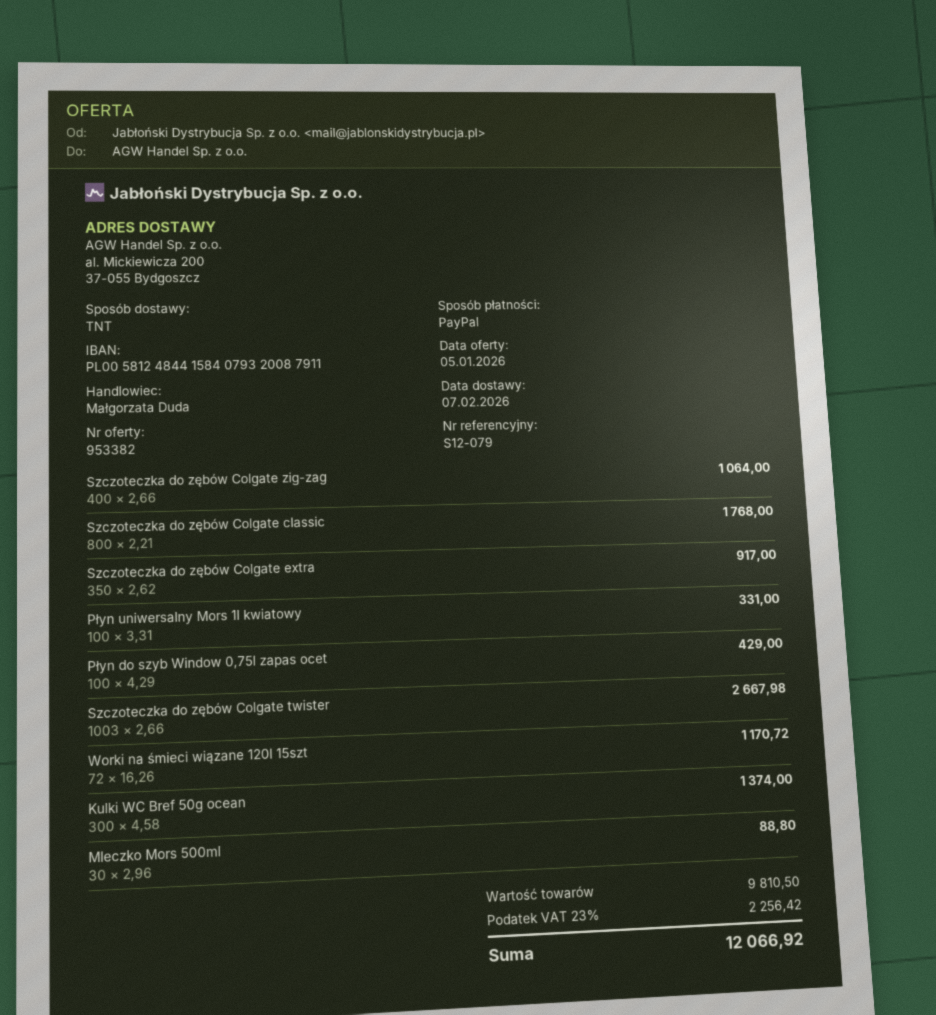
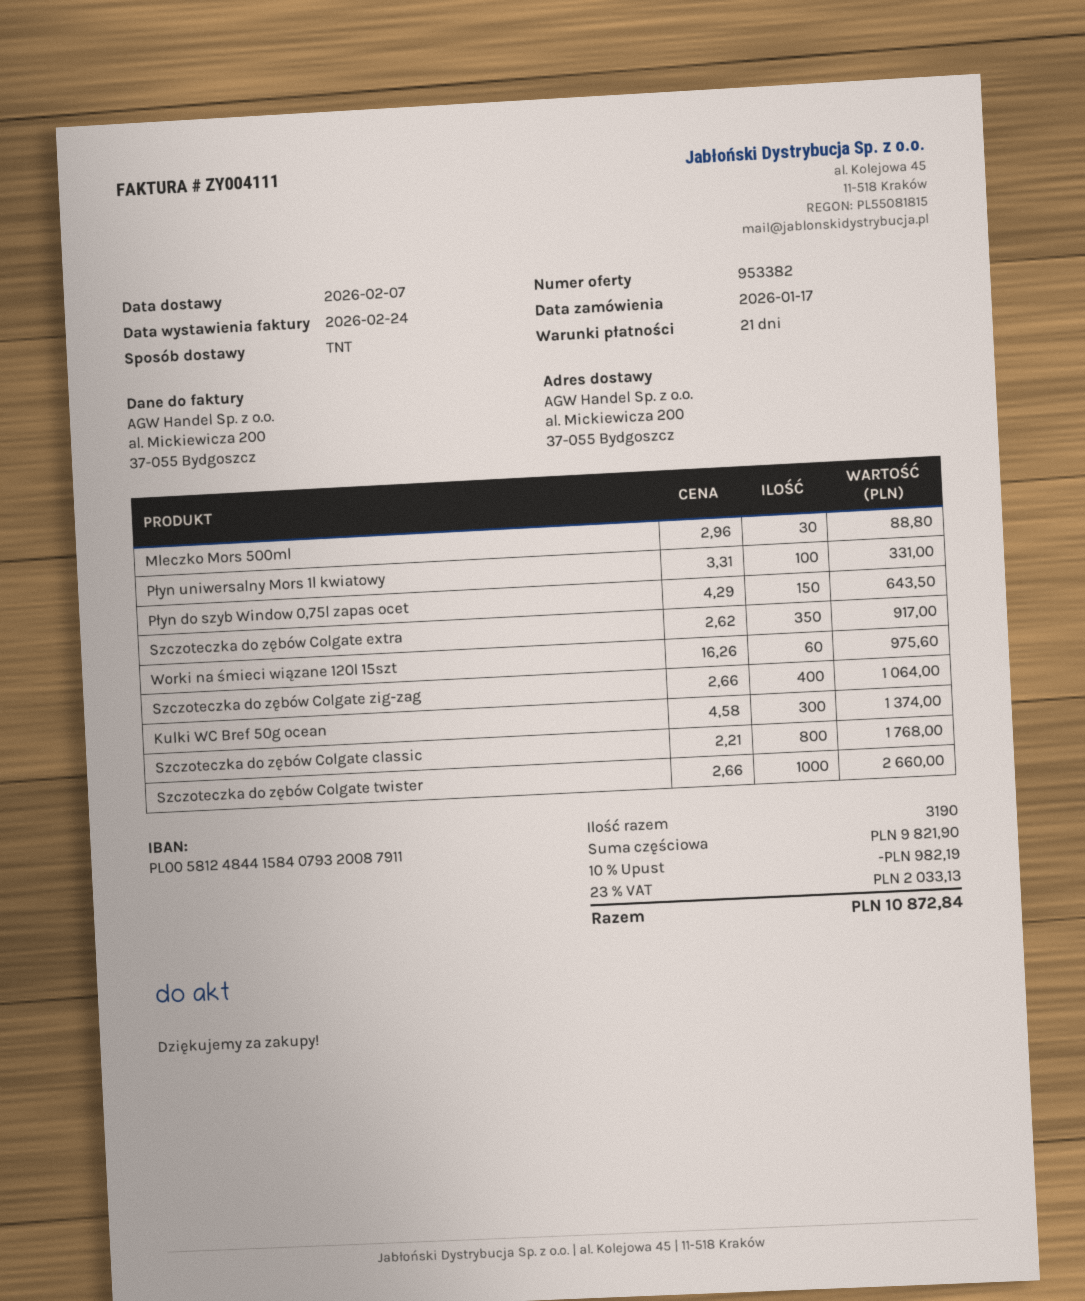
Płyn do szyb Window 0,75l zapas ocet: 100 x 4.29 = 429.00 -> 150 x 4.29 = 643.50
Szczoteczka do zębów Colgate twister: 1003 x 2.66 = 2667.98 -> 1000 x 2.66 = 2660.00
Worki na śmieci wiązane 120l 15szt: 72 x 16.26 = 1170.72 -> 60 x 16.26 = 975.60
subtotal: 9810.50 -> 9821.90
discount: none -> 10% = 982.19
tax: 23% = 2256.42 -> 23% = 2033.13
total: 12066.92 -> 10872.84

